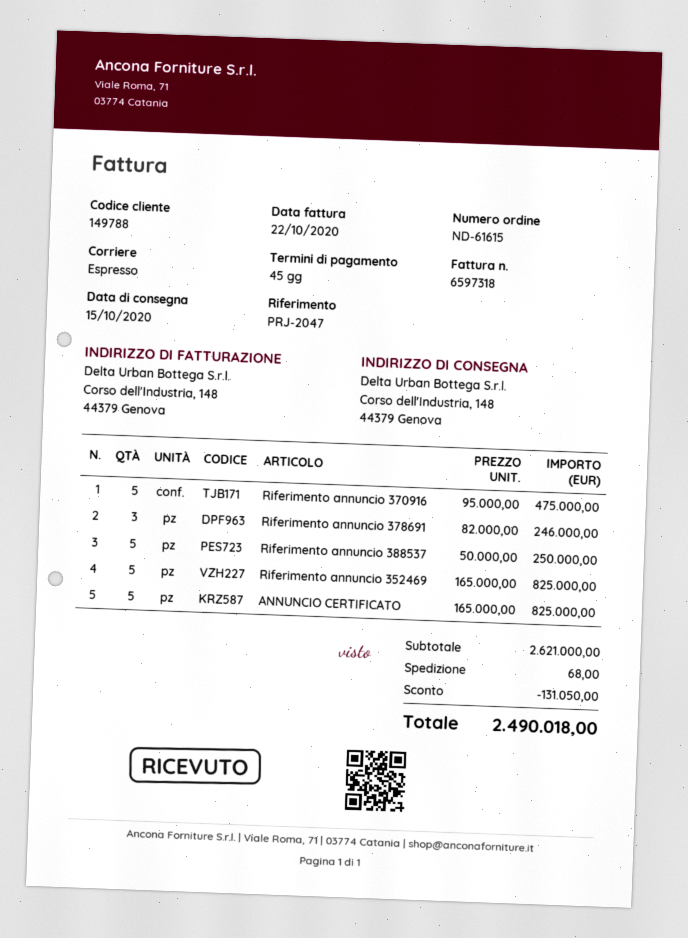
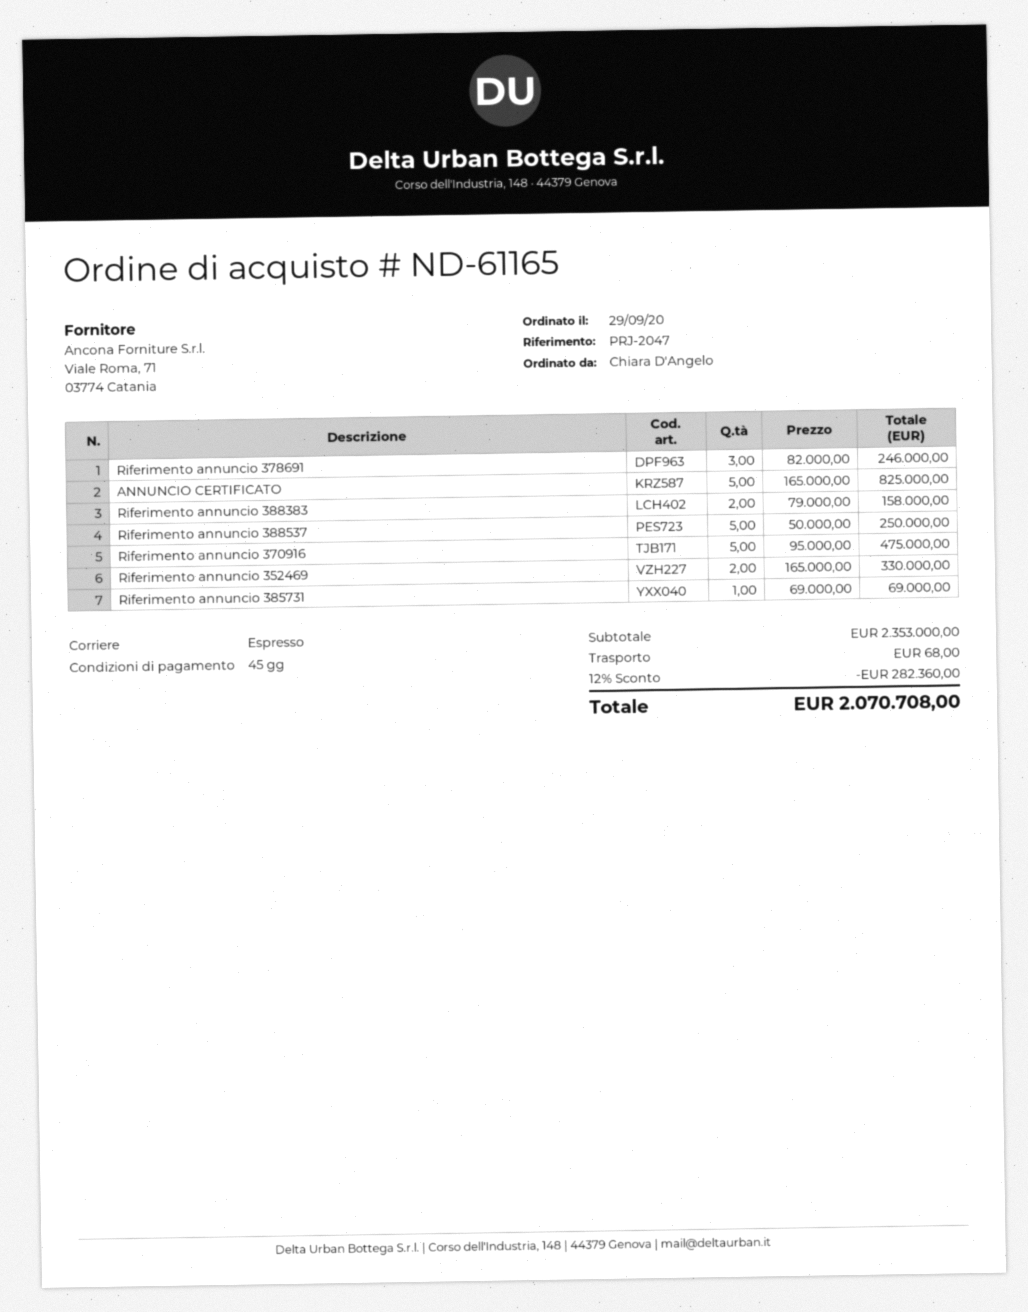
order number: ND-61615 -> ND-61165
Riferimento annuncio 352469: 5 x 165000.00 = 825000.00 -> 2 x 165000.00 = 330000.00
Riferimento annuncio 388383: none -> 2 x 79000.00 = 158000.00
Riferimento annuncio 385731: none -> 1 x 69000.00 = 69000.00
subtotal: 2621000.00 -> 2353000.00
discount: 131050.00 -> 282360.00
total: 2490018.00 -> 2070708.00

